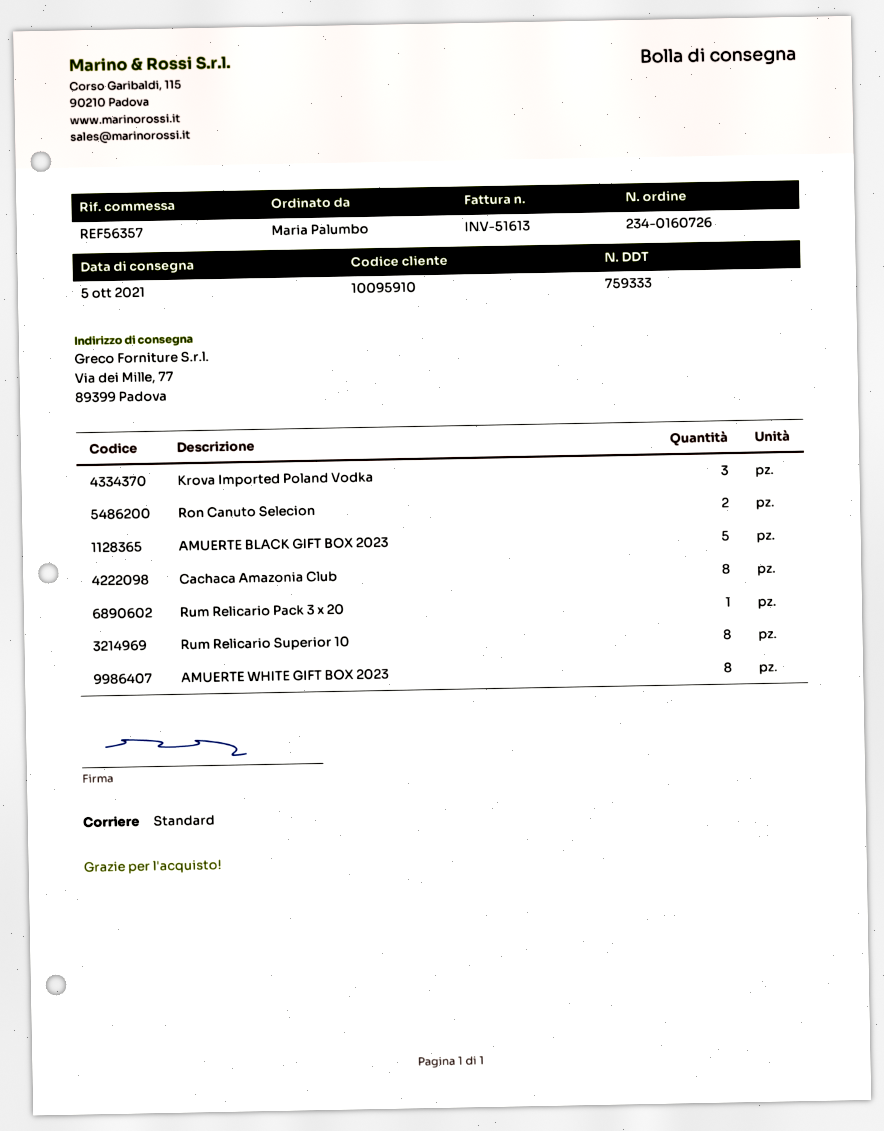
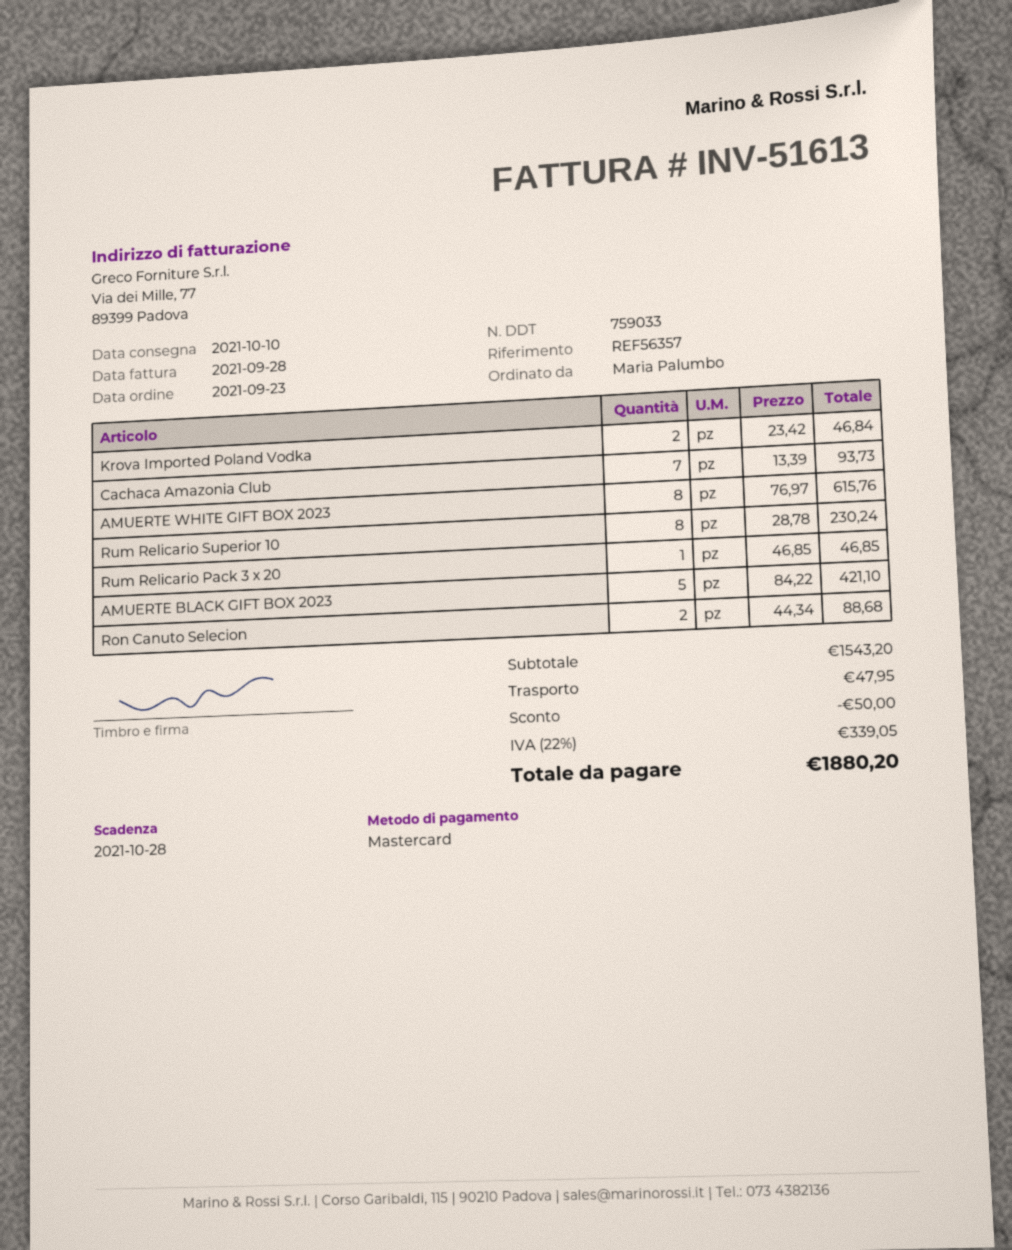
delivery note number: 759333 -> 759033
delivery date: 2021-10-05 -> 2021-10-10
Krova Imported Poland Vodka: 3 -> 2
Cachaca Amazonia Club: 8 -> 7

